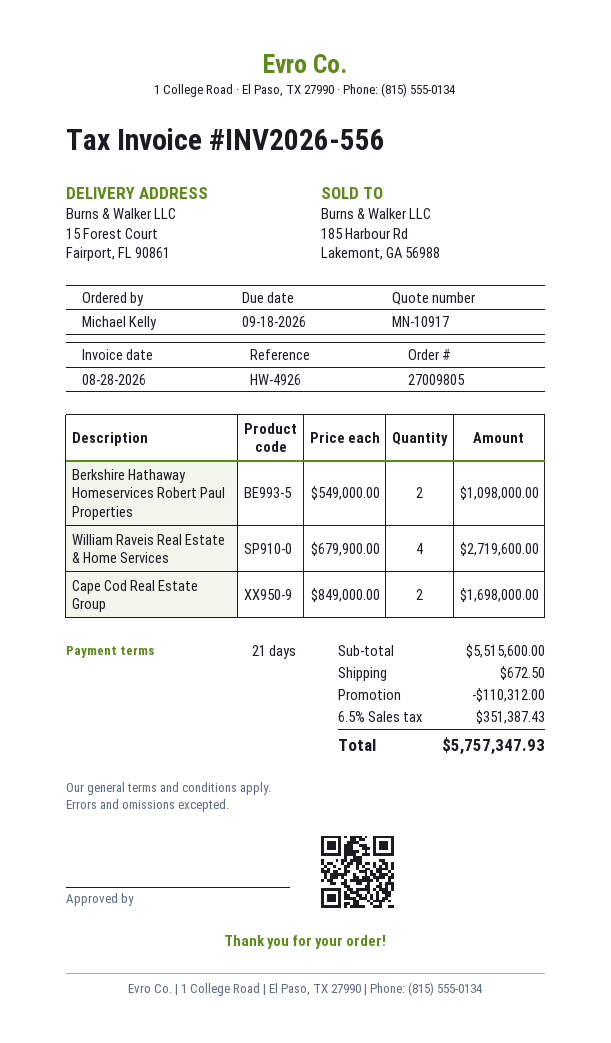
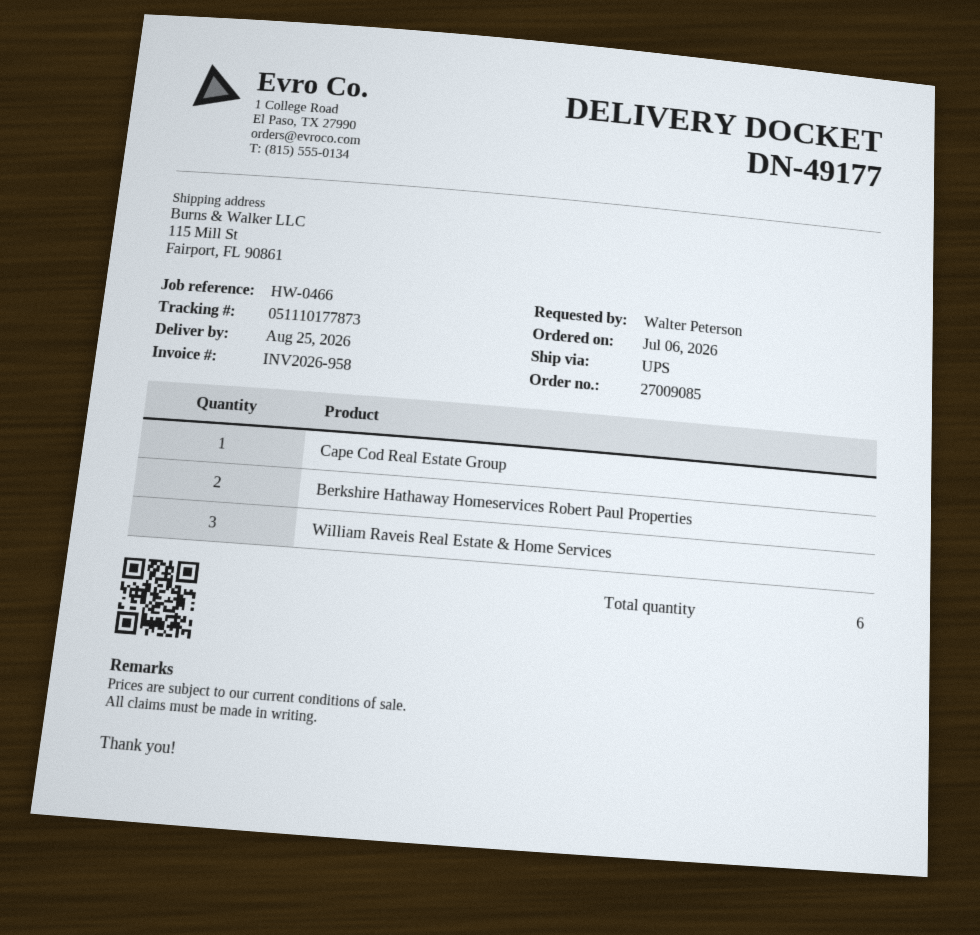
order number: 27009805 -> 27009085
invoice number: INV2026-556 -> INV2026-958
reference: HW-4926 -> HW-0466
ordered by: Michael Kelly -> Walter Peterson
ship to: 15 Forest Court, Fairport, FL 90861 -> 115 Mill St, Fairport, FL 90861
William Raveis Real Estate & Home Services: 4 -> 3
Cape Cod Real Estate Group: 2 -> 1

